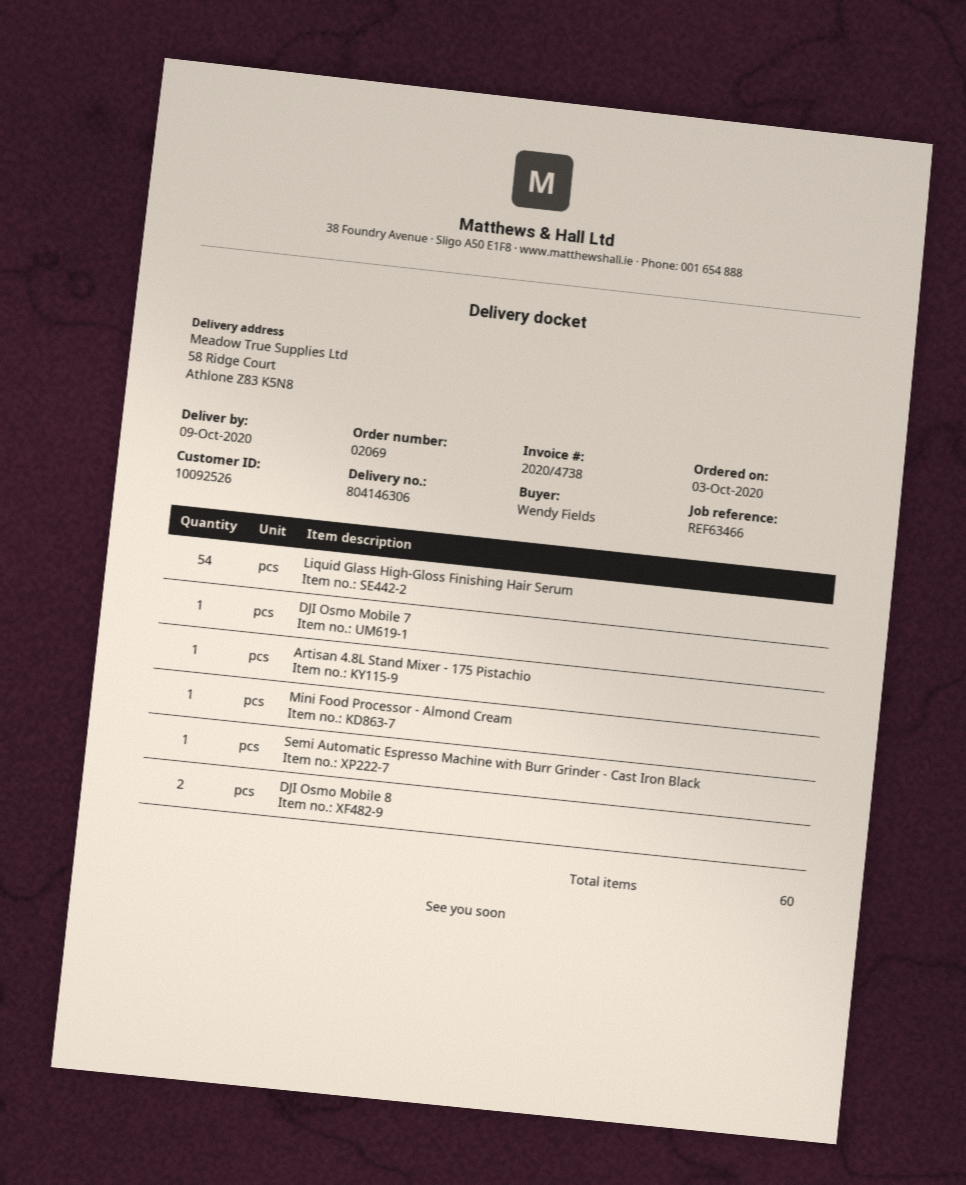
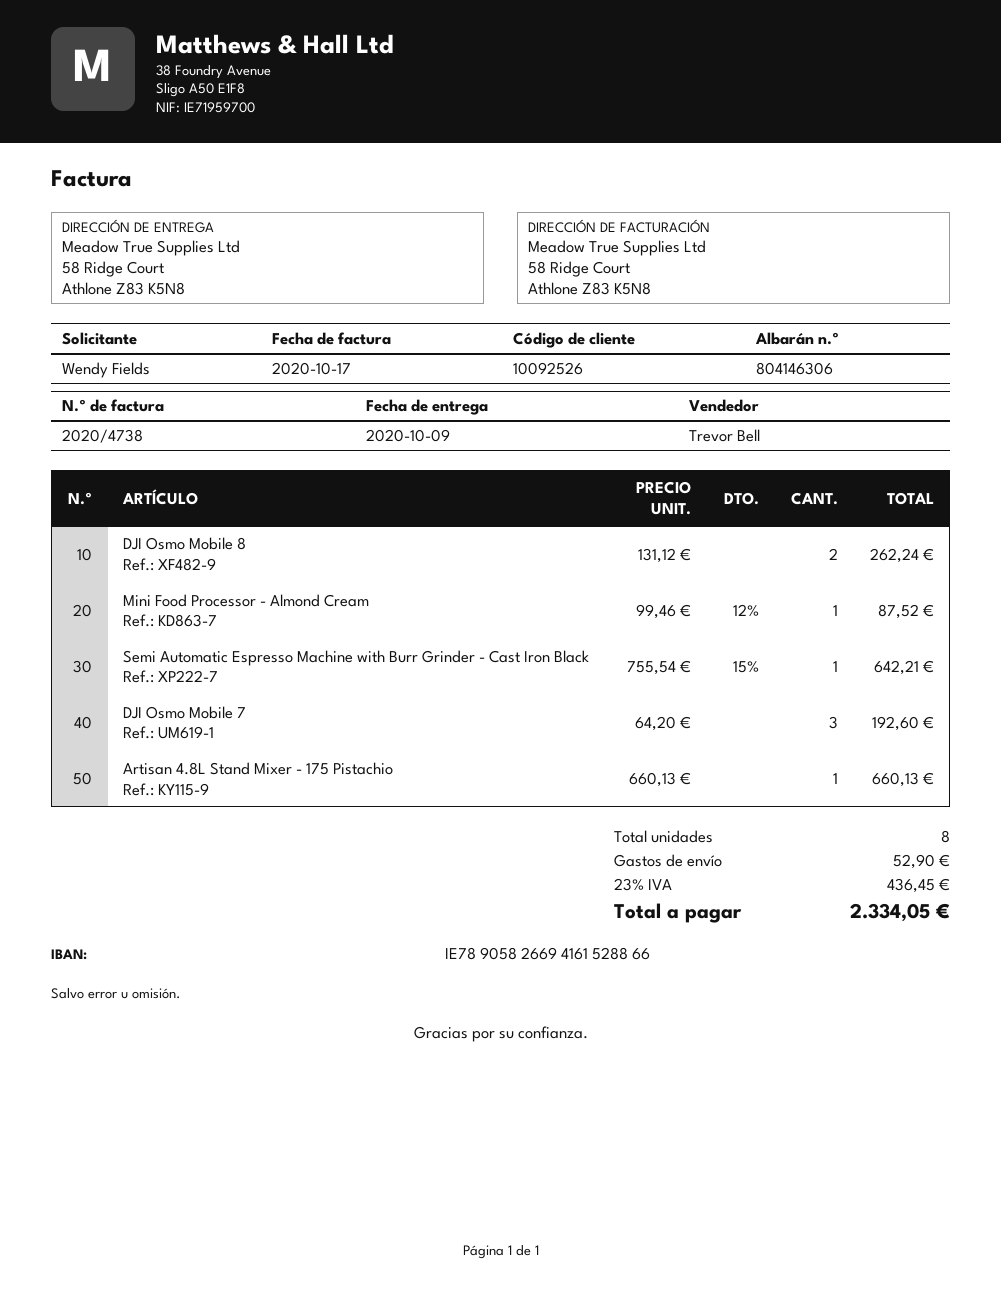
Liquid Glass High-Gloss Finishing Hair Serum: 54 -> none
DJI Osmo Mobile 7: 1 -> 3
total quantity: 60 -> 8

